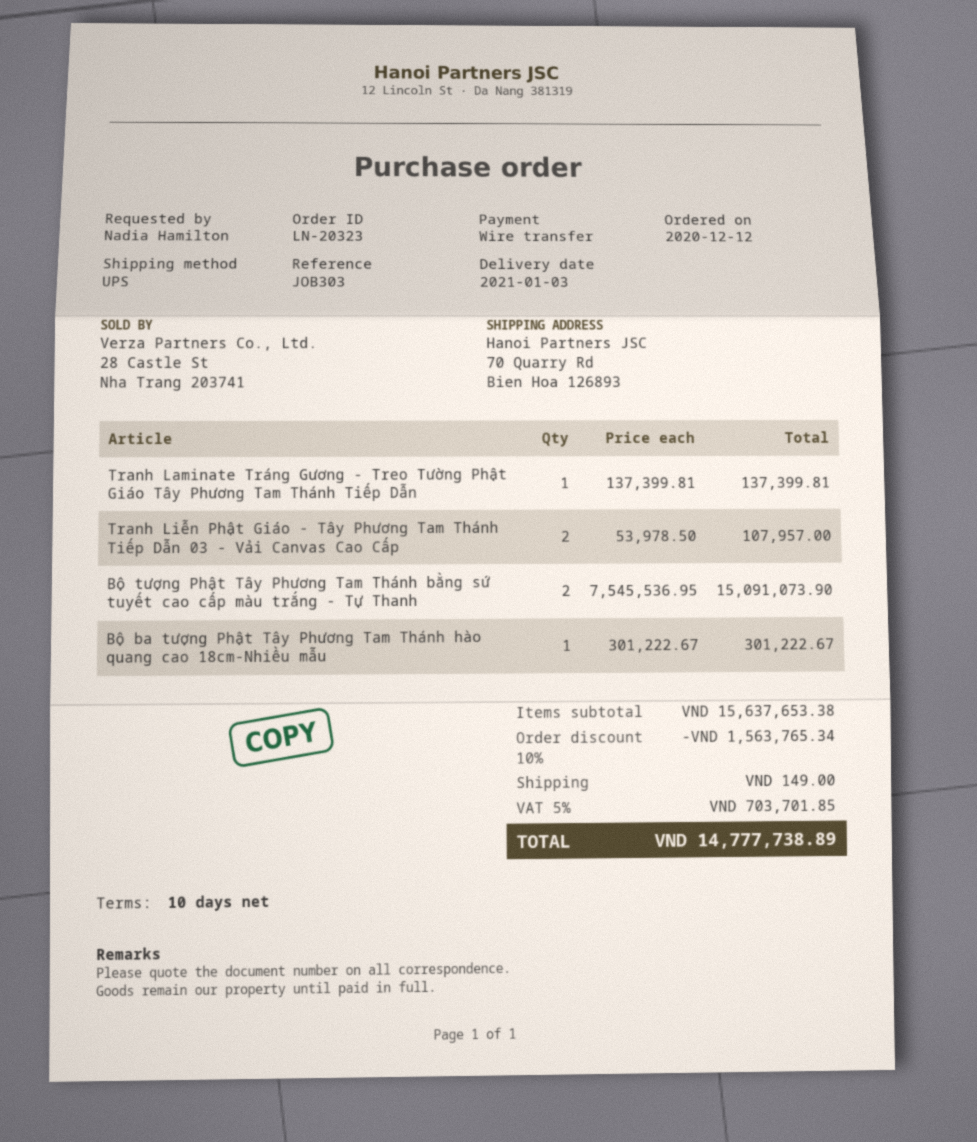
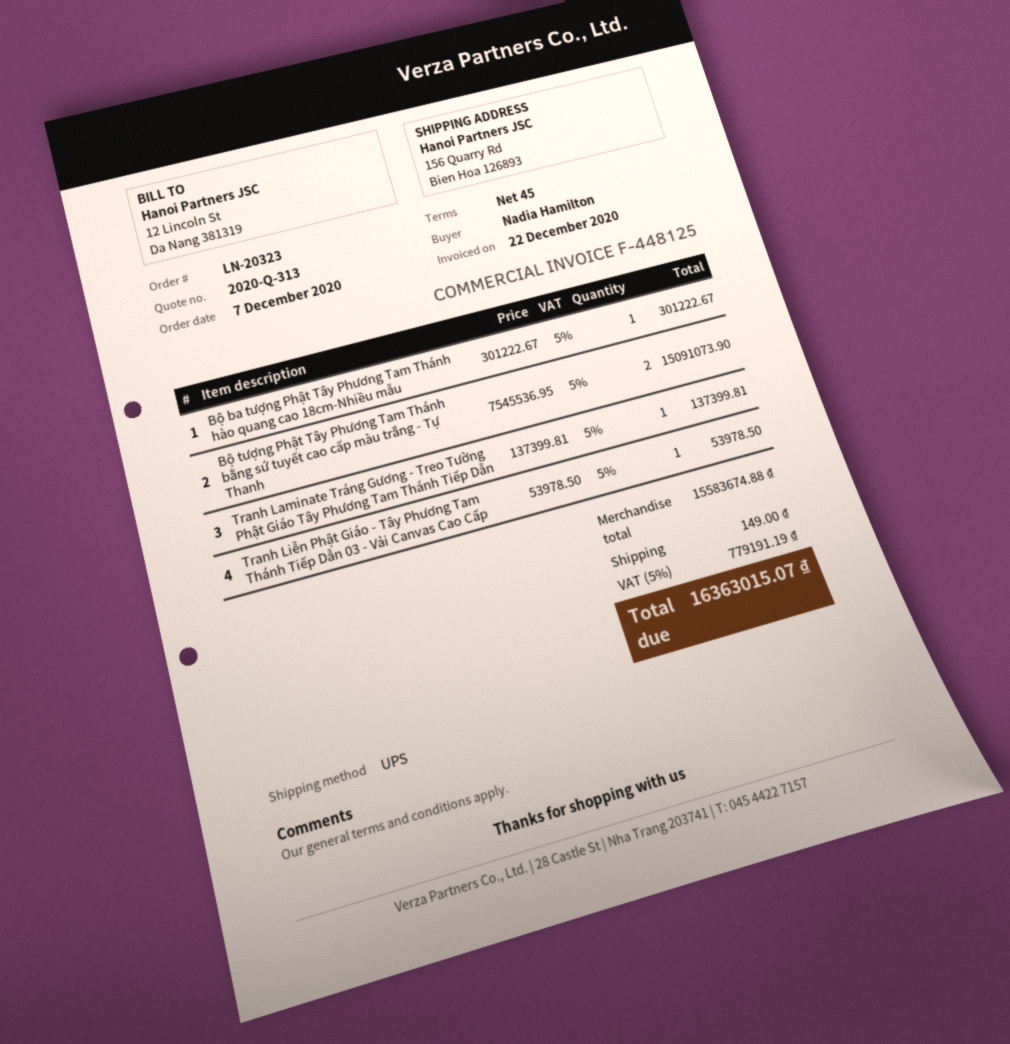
order date: 2020-12-12 -> 2020-12-07
payment terms: 10 days -> 45 days
ship to: 70 Quarry Rd, Bien Hoa 126893 -> 156 Quarry Rd, Bien Hoa 126893
Tranh Liễn Phật Giáo - Tây Phương Tam Thánh Tiếp Dẫn 03 - Vải Canvas Cao Cấp: 2 x 53978.50 = 107957.00 -> 1 x 53978.50 = 53978.50
subtotal: 15637653.38 -> 15583674.88
discount: 10% = 1563765.34 -> none
tax: 5% = 703701.85 -> 5% = 779191.19
total: 14777738.89 -> 16363015.07

